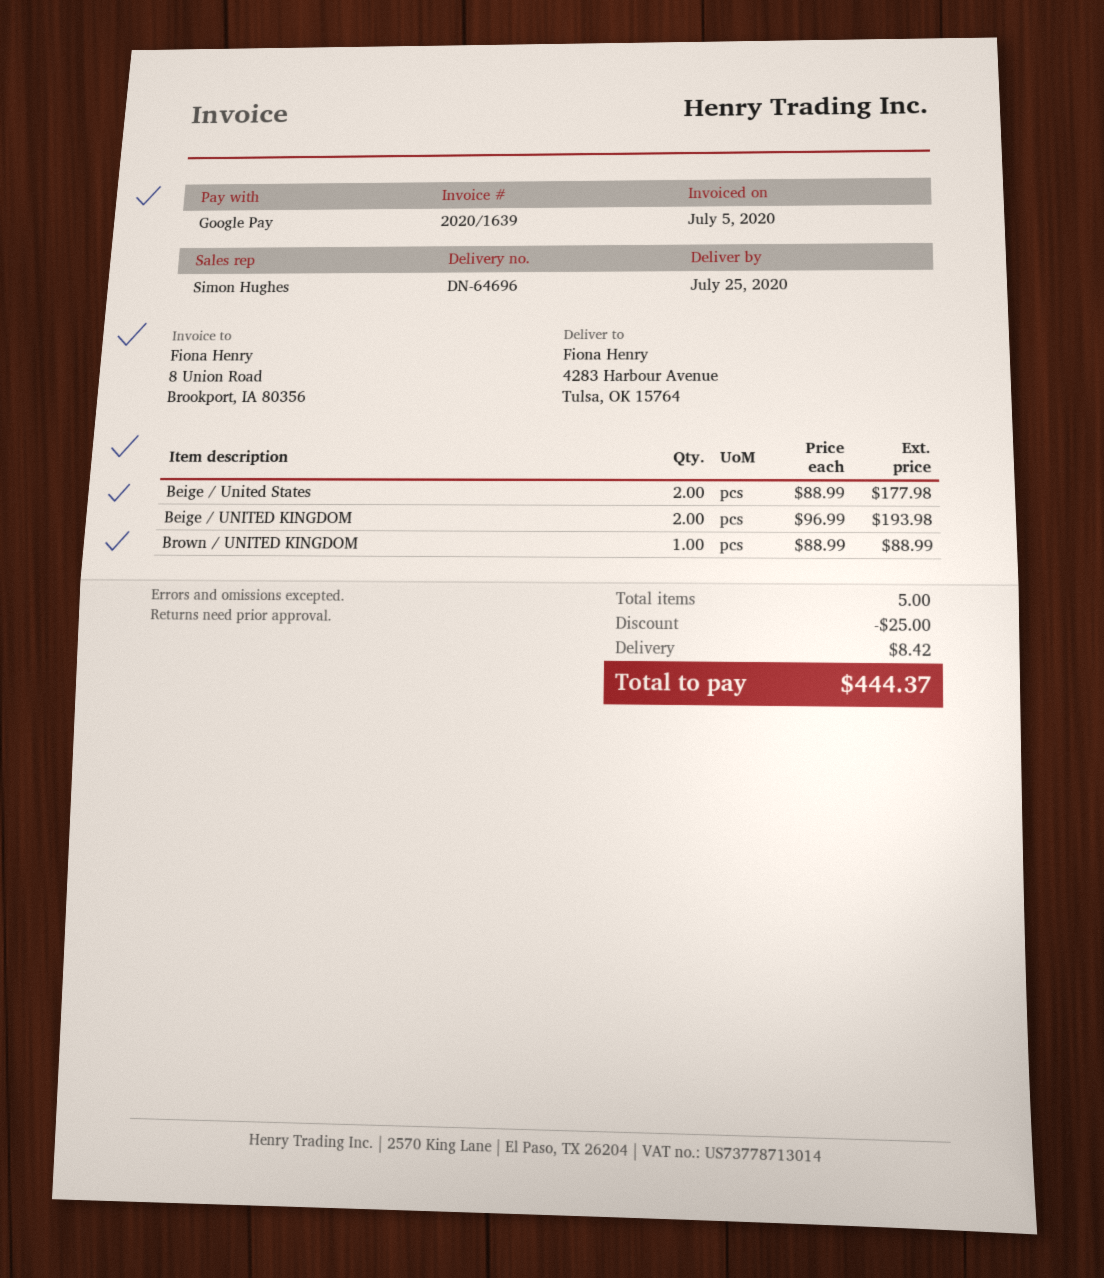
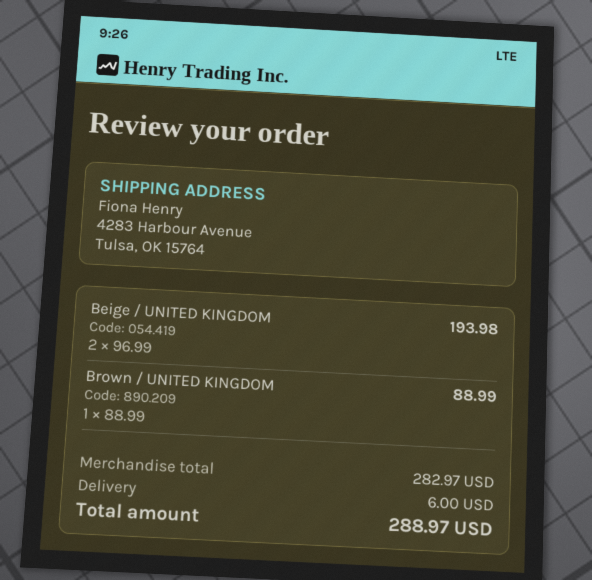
Beige / United States: 2 x 88.99 = 177.98 -> none
discount: 25.00 -> none
shipping: 8.42 -> 6.00
total: 444.37 -> 288.97

